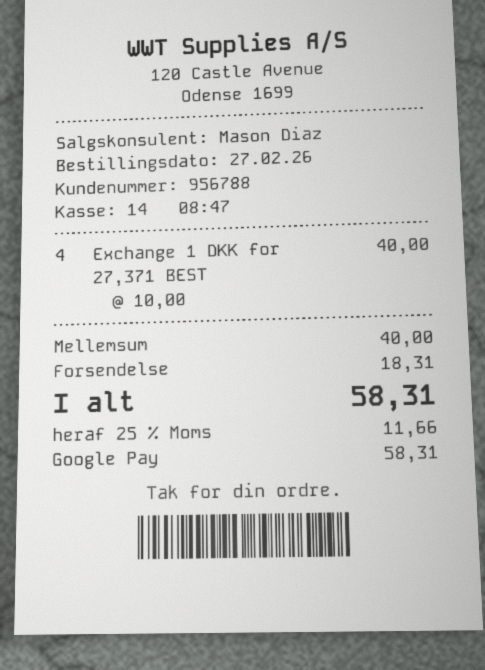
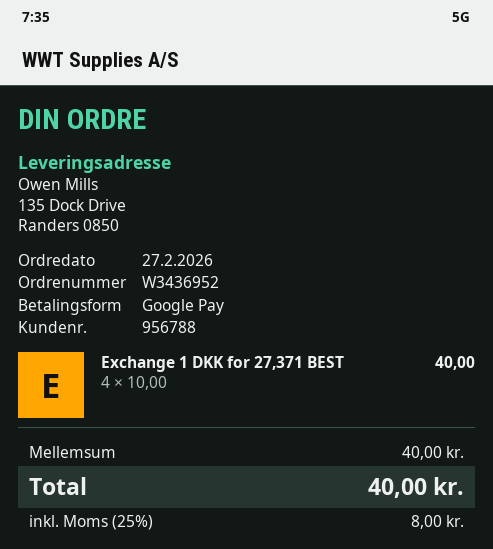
shipping: 18.31 -> none
tax: 25% = 11.66 -> 25% = 8.00
total: 58.31 -> 40.00

